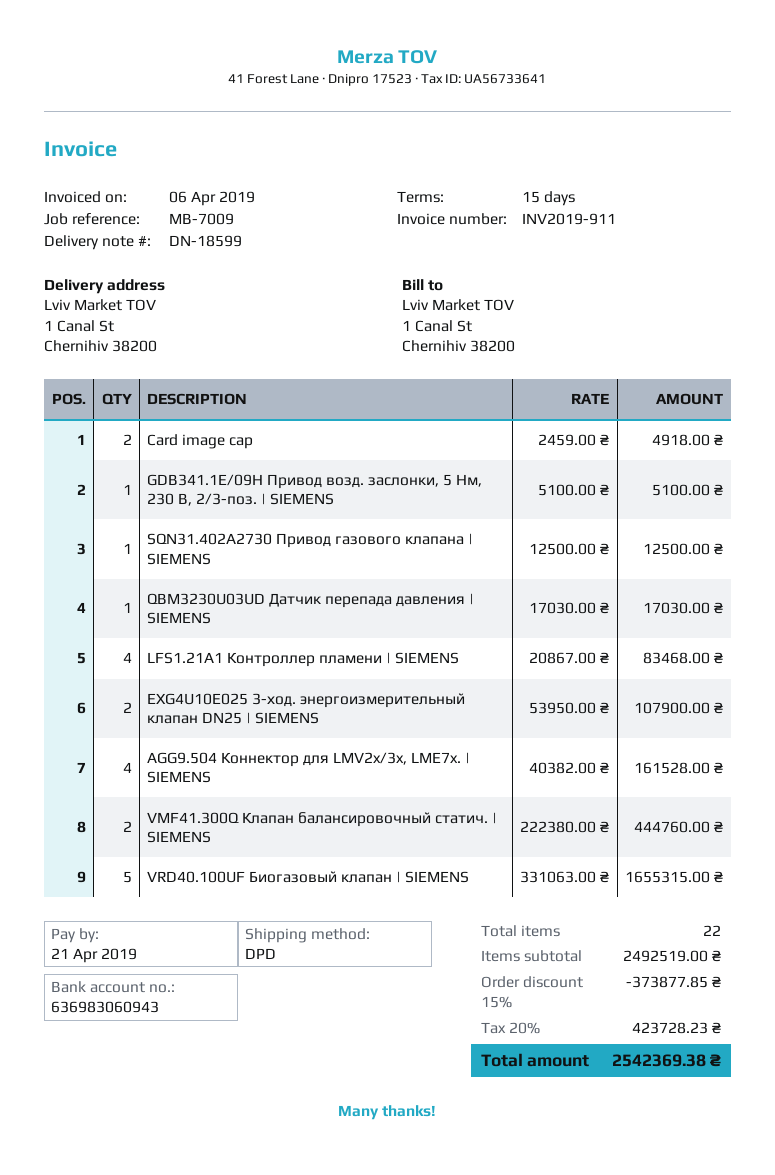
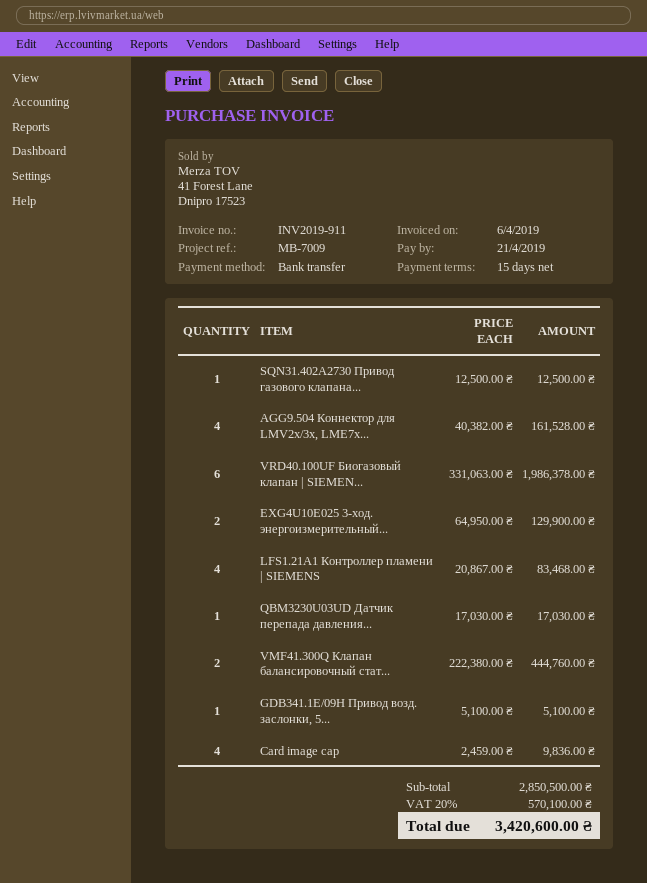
Card image cap: 2 x 2459.00 = 4918.00 -> 4 x 2459.00 = 9836.00
EXG4U10E025 3-ход. энергоизмерительный клапан DN25 | SIEMENS: 2 x 53950.00 = 107900.00 -> 2 x 64950.00 = 129900.00
VRD40.100UF Биогазовый клапан | SIEMENS: 5 x 331063.00 = 1655315.00 -> 6 x 331063.00 = 1986378.00
subtotal: 2492519.00 -> 2850500.00
discount: 15% = 373877.85 -> none
tax: 20% = 423728.23 -> 20% = 570100.00
total: 2542369.38 -> 3420600.00

